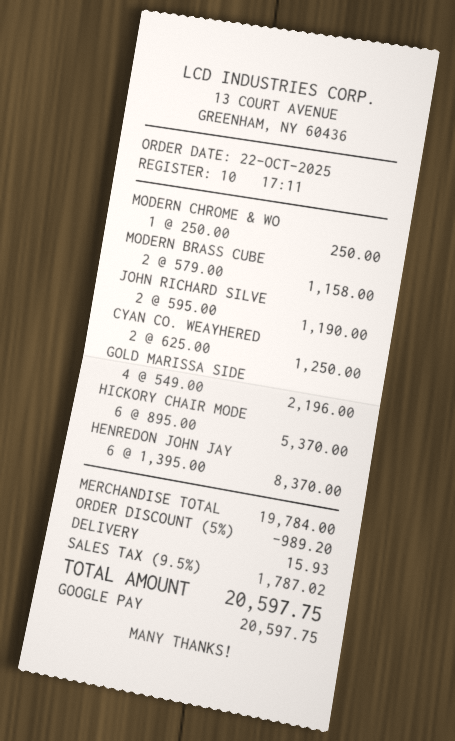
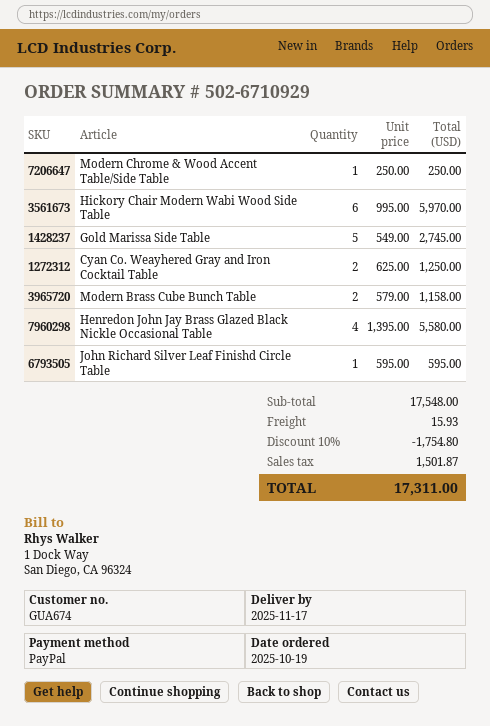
order date: 2025-10-22 -> 2025-10-19
payment method: Google Pay -> PayPal
JOHN RICHARD SILVE: 2 x 595.00 = 1190.00 -> 1 x 595.00 = 595.00
GOLD MARISSA SIDE: 4 x 549.00 = 2196.00 -> 5 x 549.00 = 2745.00
HICKORY CHAIR MODE: 6 x 895.00 = 5370.00 -> 6 x 995.00 = 5970.00
HENREDON JOHN JAY: 6 x 1395.00 = 8370.00 -> 4 x 1395.00 = 5580.00
subtotal: 19784.00 -> 17548.00
discount: 5% = 989.20 -> 10% = 1754.80
tax: 1787.02 -> 1501.87
total: 20597.75 -> 17311.00

